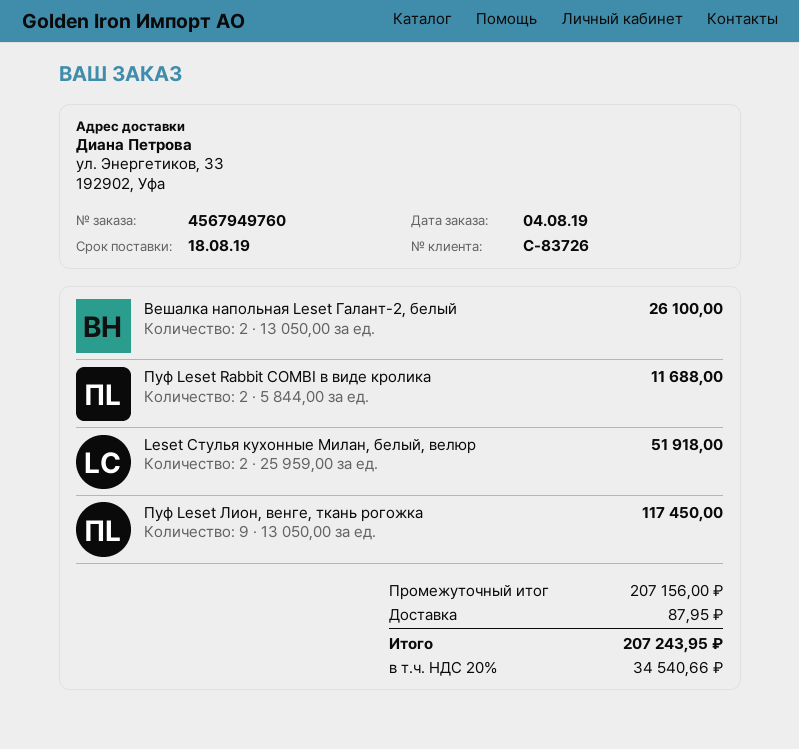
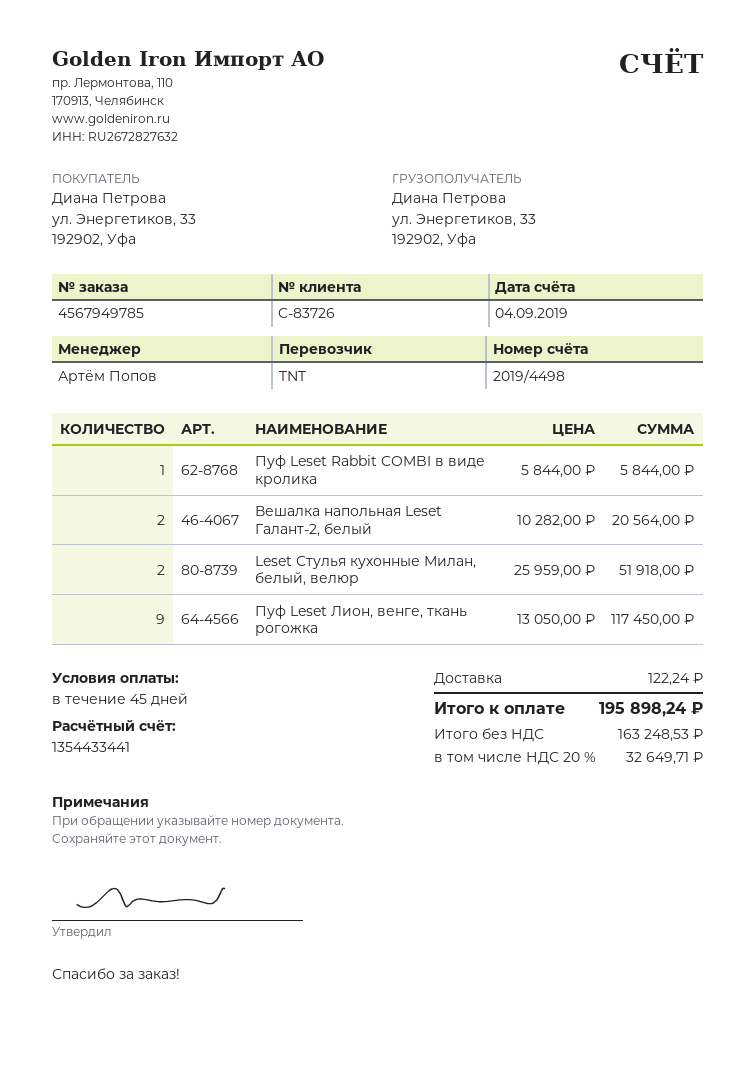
order number: 4567949760 -> 4567949785
Вешалка напольная Leset Галант-2, белый: 2 x 13050.00 = 26100.00 -> 2 x 10282.00 = 20564.00
Пуф Leset Rabbit COMBI в виде кролика: 2 x 5844.00 = 11688.00 -> 1 x 5844.00 = 5844.00
shipping: 87.95 -> 122.24
tax: 20% = 34540.66 -> 20% = 32649.71
total: 207243.95 -> 195898.24

